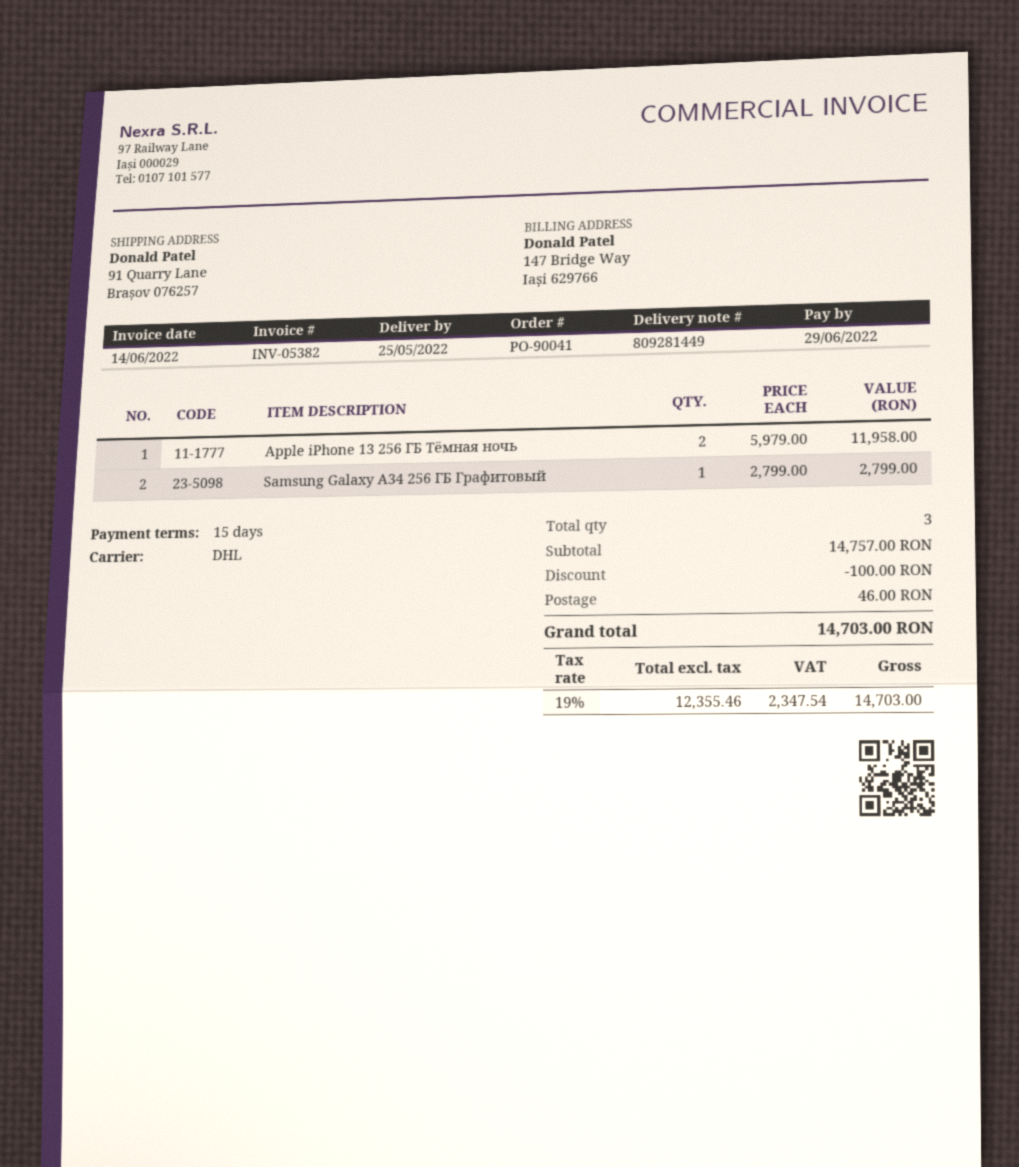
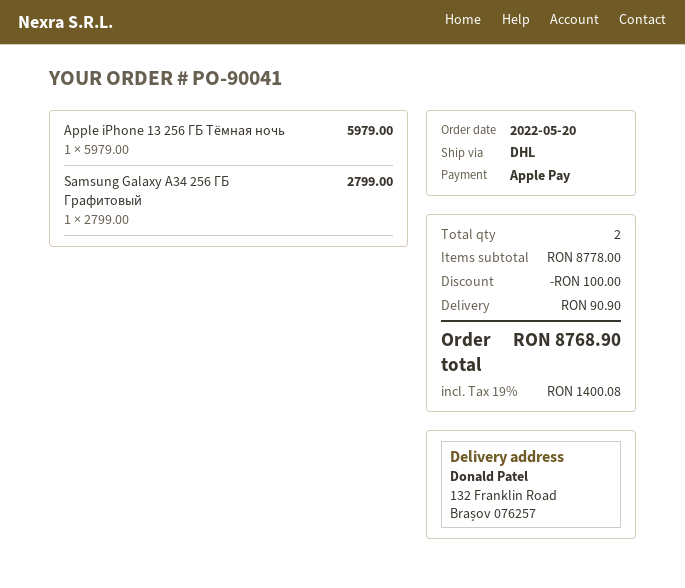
ship to: 91 Quarry Lane, Brașov 076257 -> 132 Franklin Road, Brașov 076257
Apple iPhone 13 256 ГБ Тёмная ночь: 2 x 5979.00 = 11958.00 -> 1 x 5979.00 = 5979.00
total quantity: 3 -> 2
subtotal: 14757.00 -> 8778.00
shipping: 46.00 -> 90.90
tax: 19% = 2347.54 -> 19% = 1400.08
total: 14703.00 -> 8768.90

